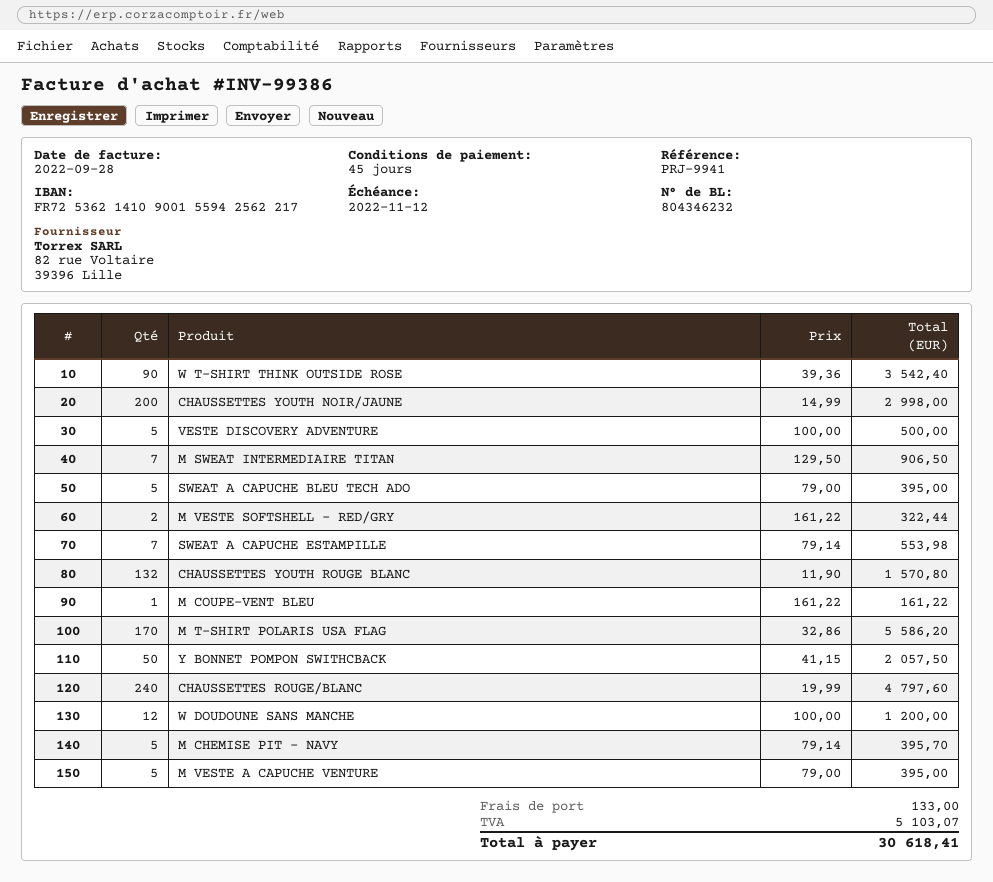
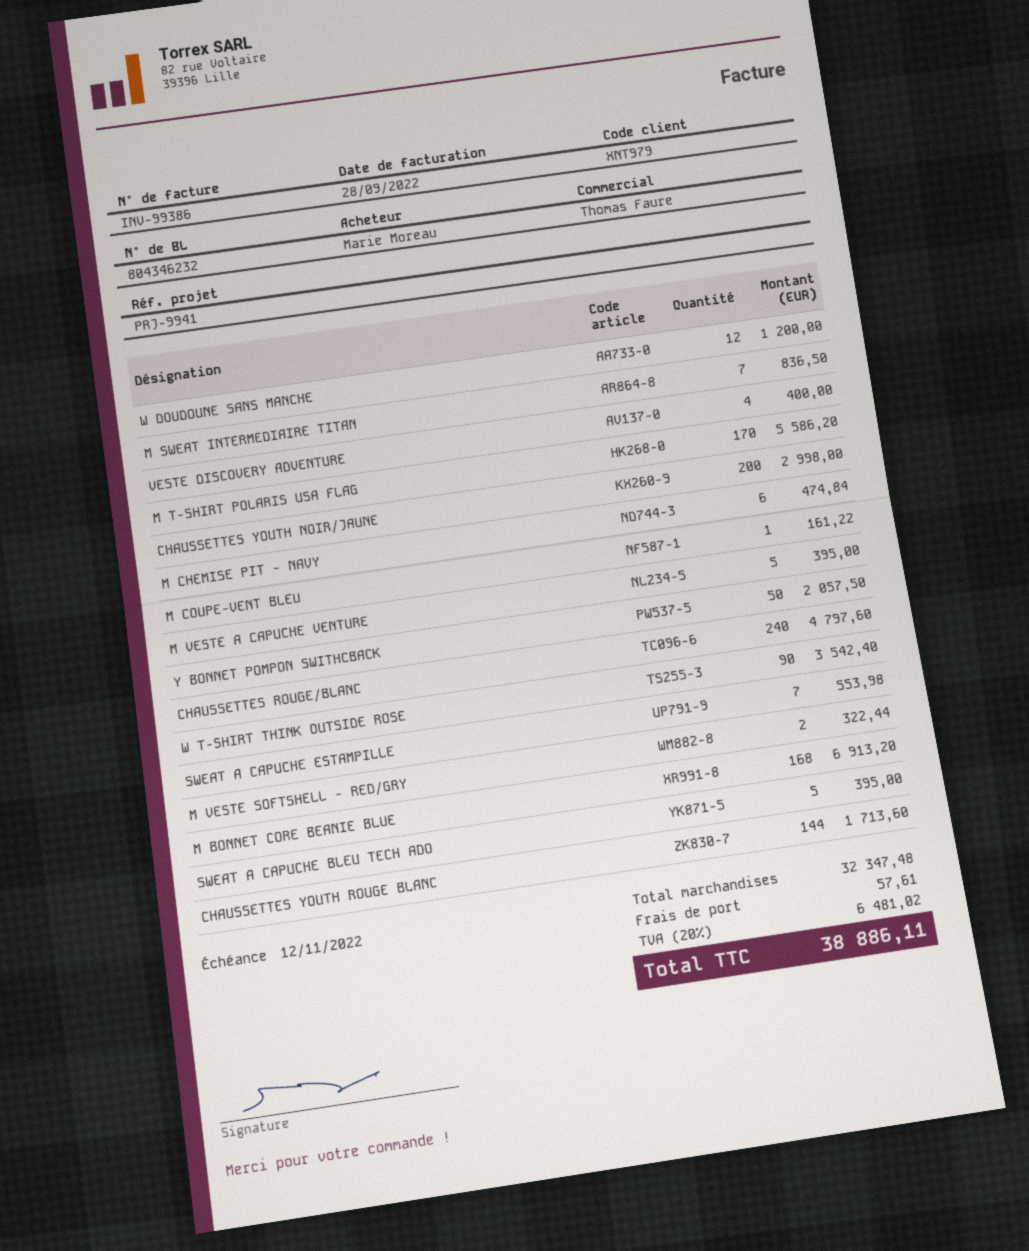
VESTE DISCOVERY ADVENTURE: 5 for 500.00 -> 4 for 400.00
M SWEAT INTERMEDIAIRE TITAN: 7 for 906.50 -> 7 for 836.50
CHAUSSETTES YOUTH ROUGE BLANC: 132 for 1570.80 -> 144 for 1713.60
M CHEMISE PIT - NAVY: 5 for 395.70 -> 6 for 474.84
M BONNET CORE BEANIE BLUE: none -> 168 for 6913.20
shipping: 133.00 -> 57.61
tax: 5103.07 -> 6481.02
total: 30618.41 -> 38886.11

